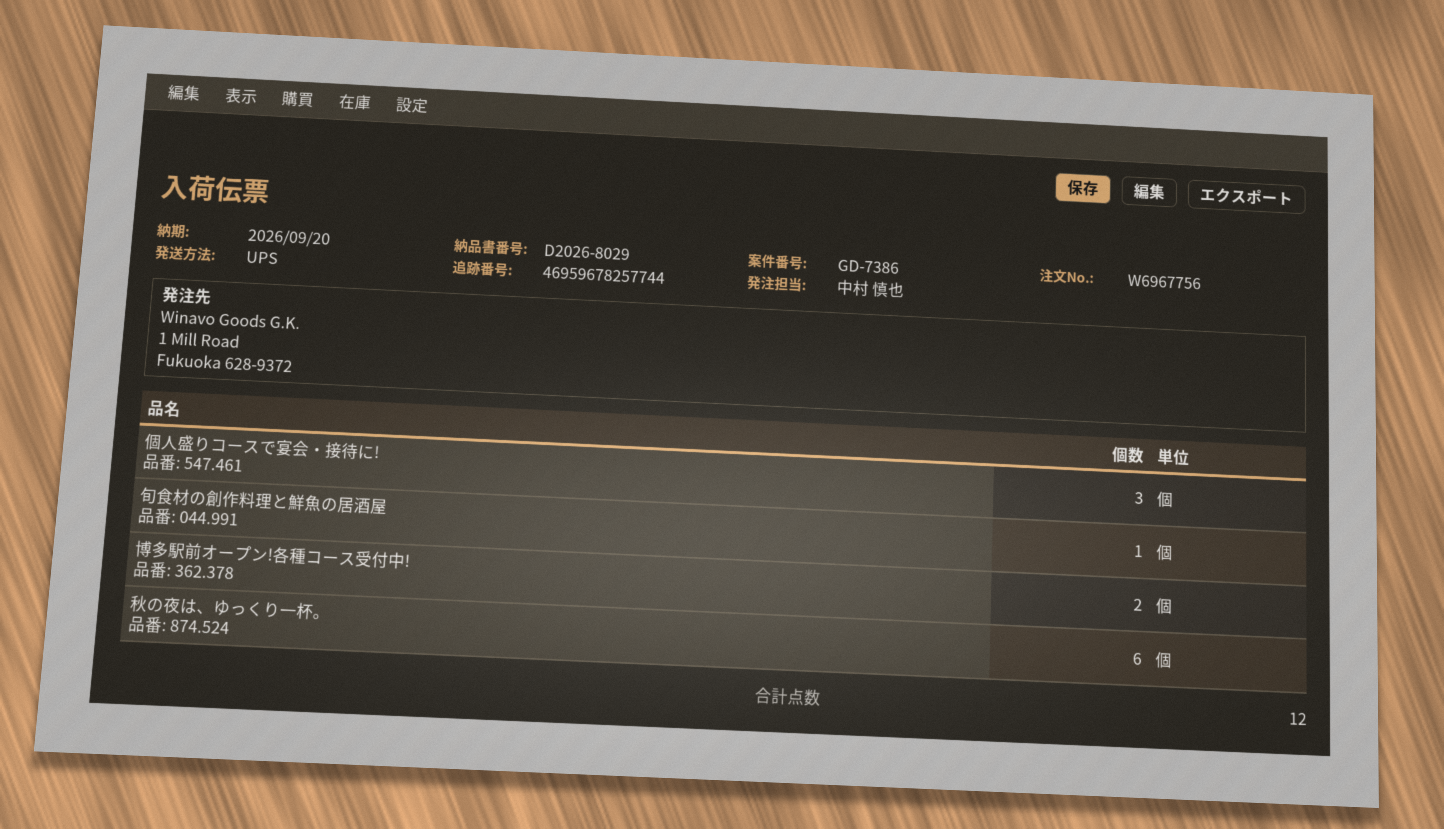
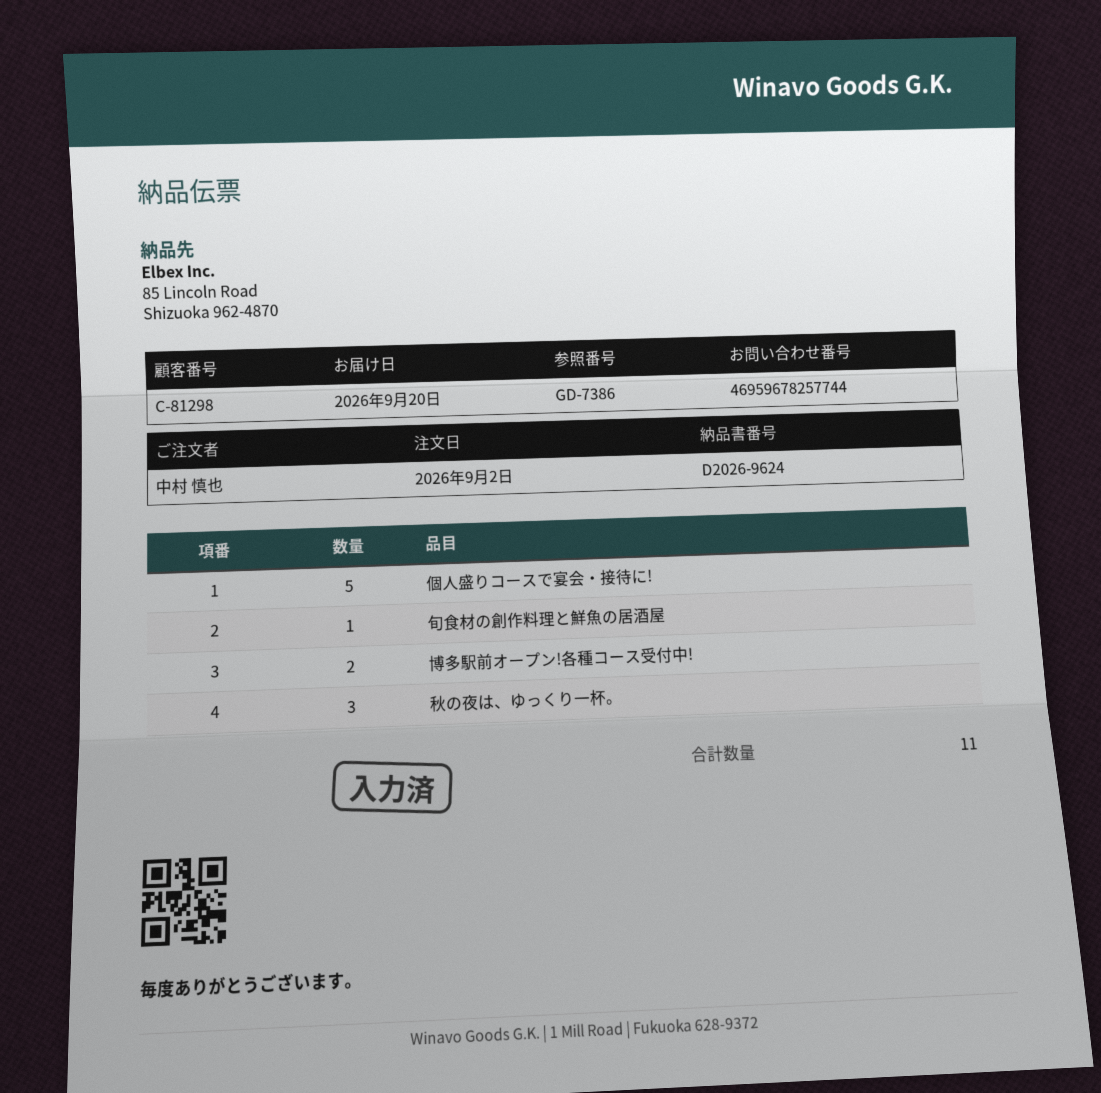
delivery note number: D2026-8029 -> D2026-9624
個人盛りコースで宴会・接待に!: 3 -> 5
秋の夜は、ゆっくり一杯。: 6 -> 3
total quantity: 12 -> 11

